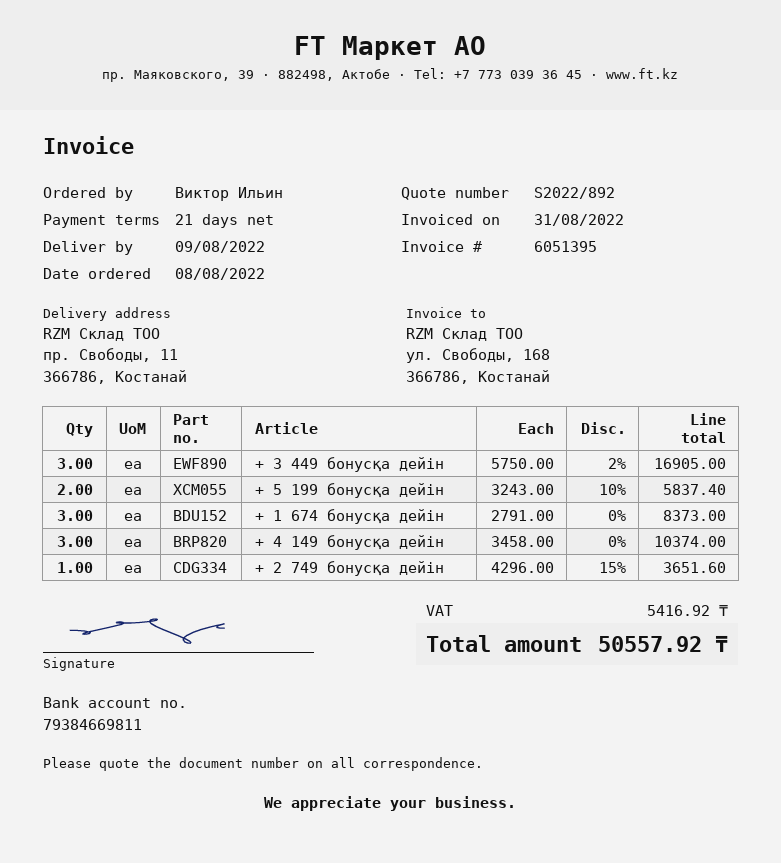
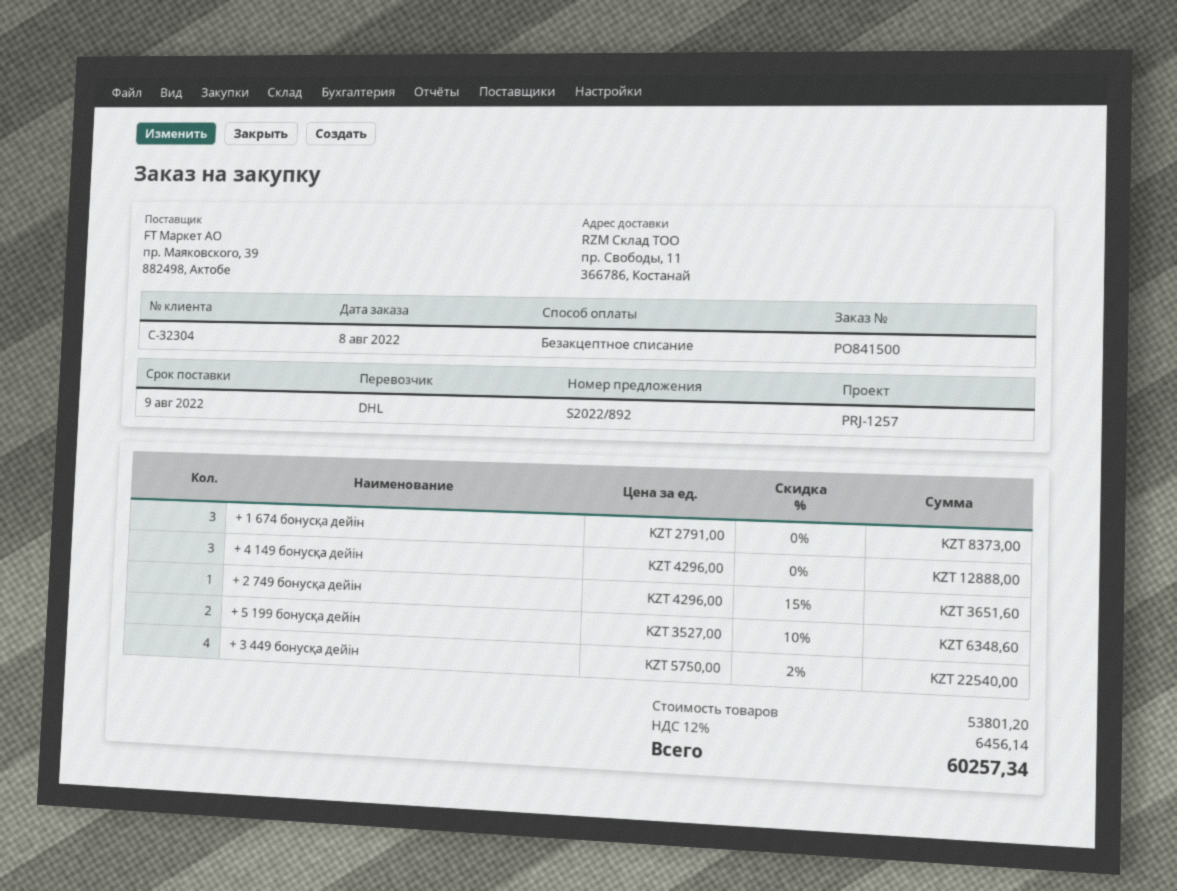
+ 3 449 бонусқа дейін: 3 x 5750.00 - 2% = 16905.00 -> 4 x 5750.00 - 2% = 22540.00
+ 5 199 бонусқа дейін: 2 x 3243.00 - 10% = 5837.40 -> 2 x 3527.00 - 10% = 6348.60
+ 4 149 бонусқа дейін: 3 x 3458.00 = 10374.00 -> 3 x 4296.00 = 12888.00
tax: 5416.92 -> 6456.14
total: 50557.92 -> 60257.34

